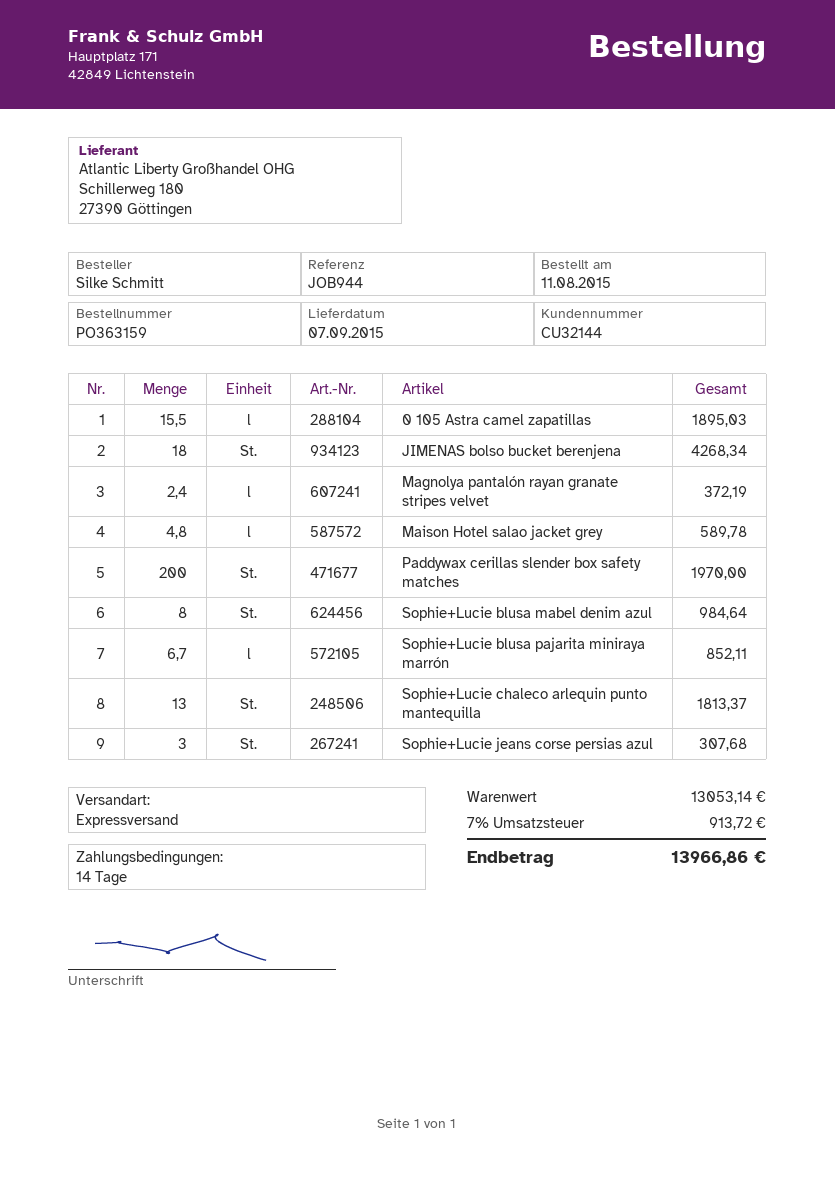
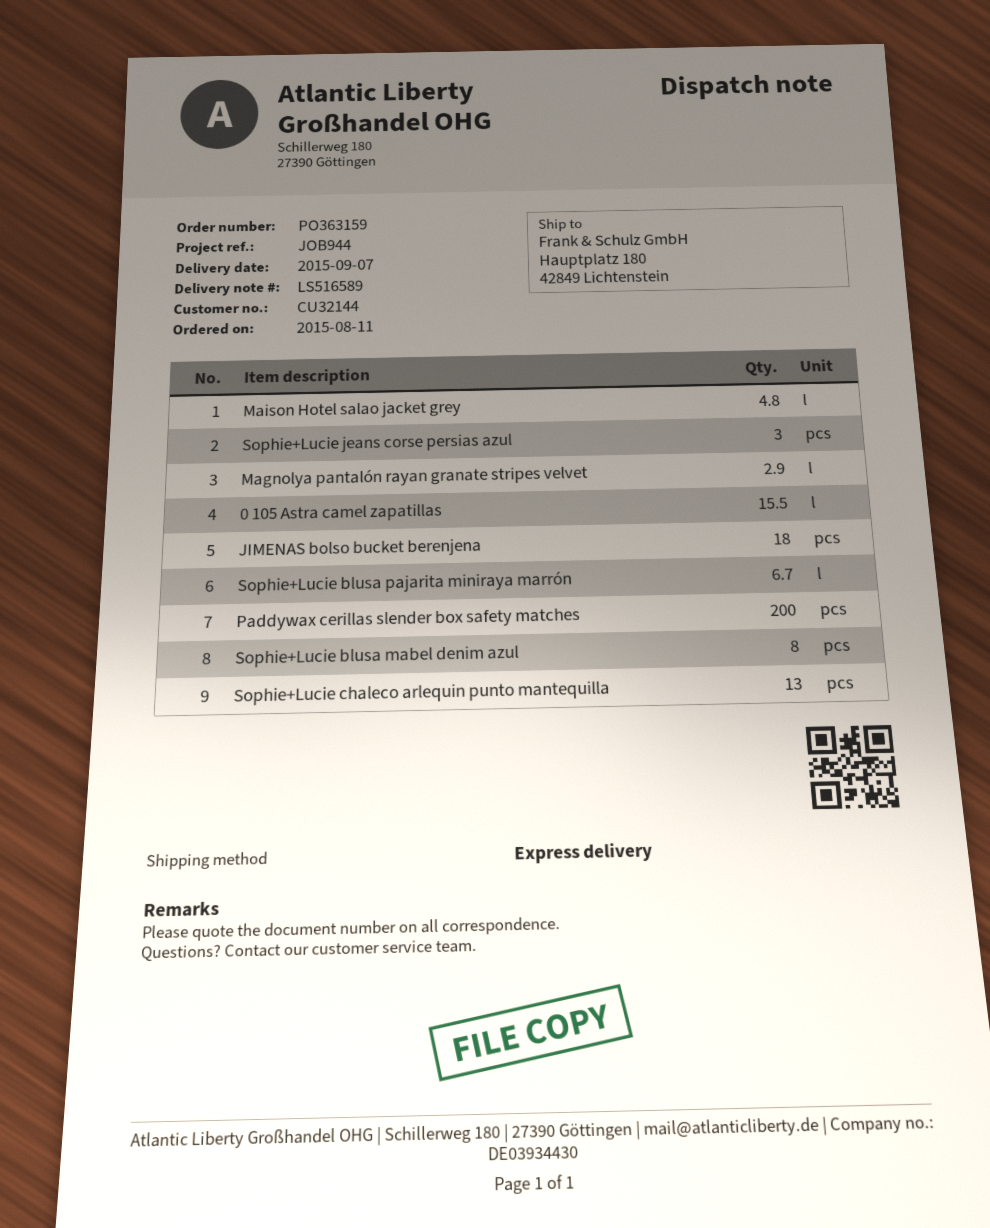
Magnolya pantalón rayan granate stripes velvet: 2.4 -> 2.9

